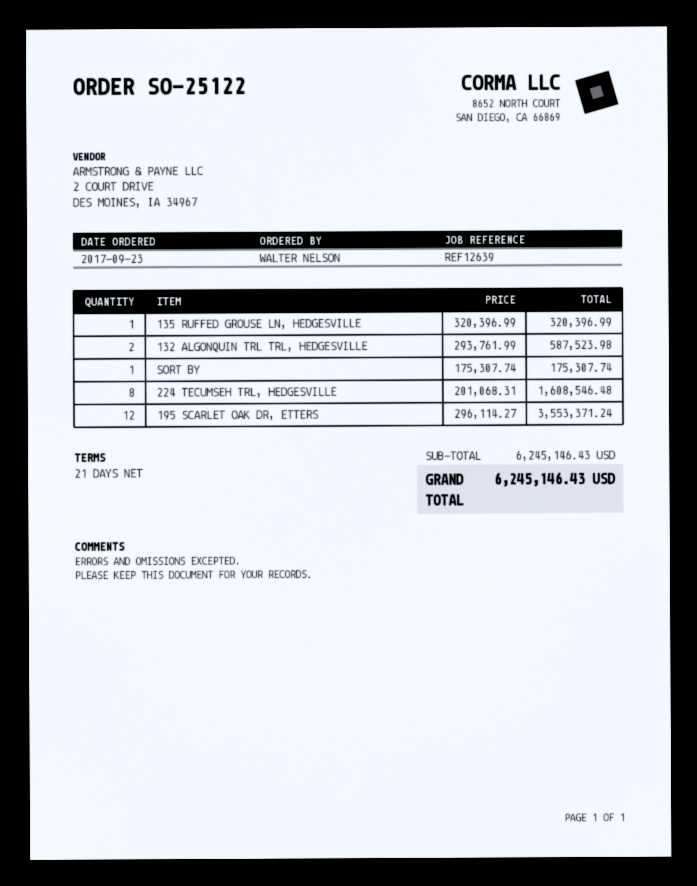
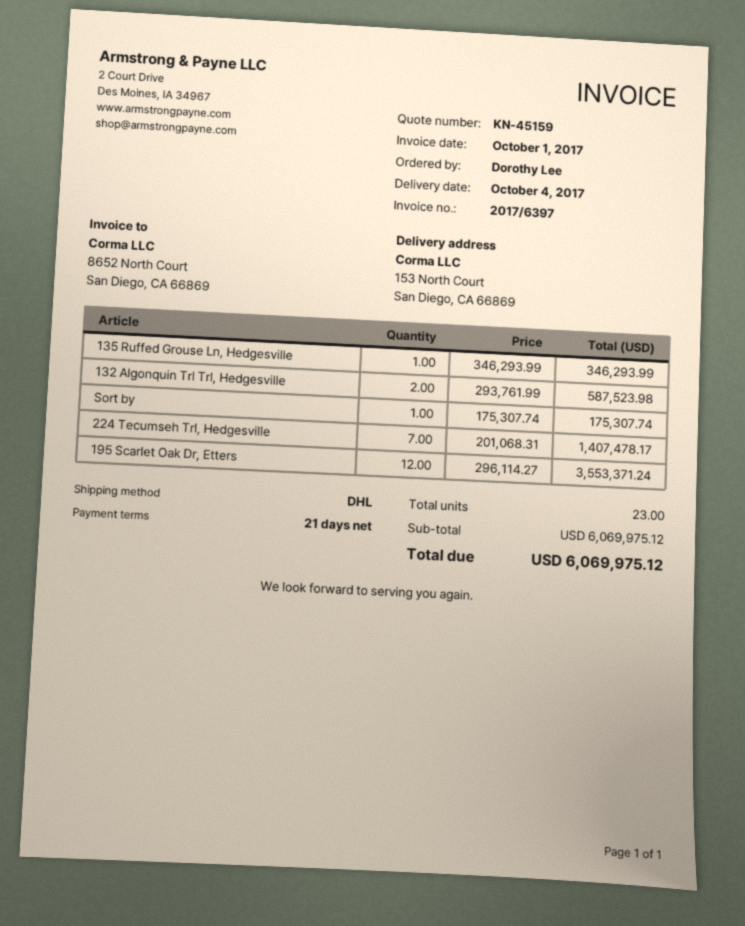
ordered by: WALTER NELSON -> Dorothy Lee
135 RUFFED GROUSE LN, HEDGESVILLE: 1 x 320396.99 = 320396.99 -> 1 x 346293.99 = 346293.99
224 TECUMSEH TRL, HEDGESVILLE: 8 x 201068.31 = 1608546.48 -> 7 x 201068.31 = 1407478.17
subtotal: 6245146.43 -> 6069975.12
total: 6245146.43 -> 6069975.12

